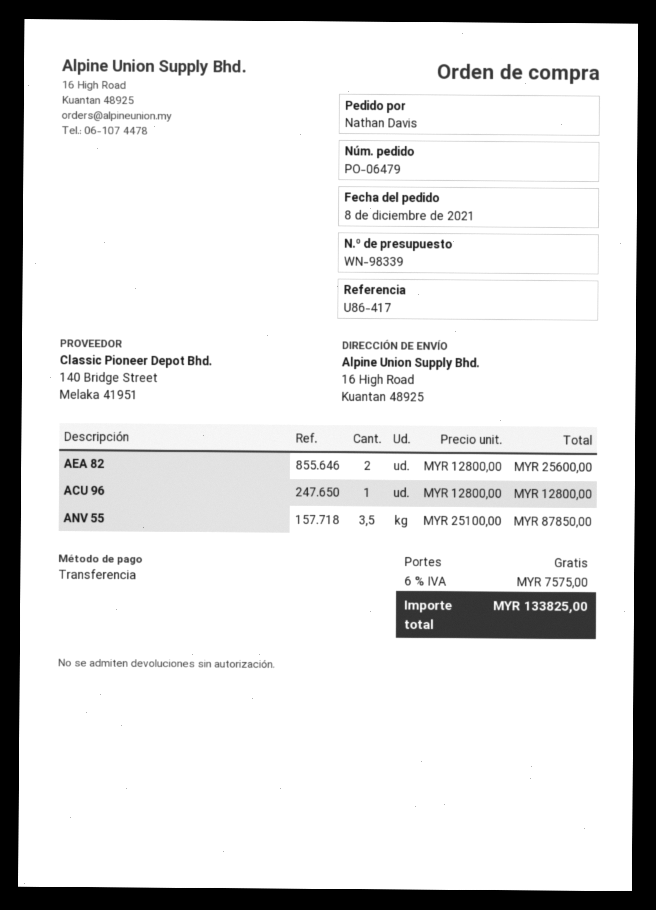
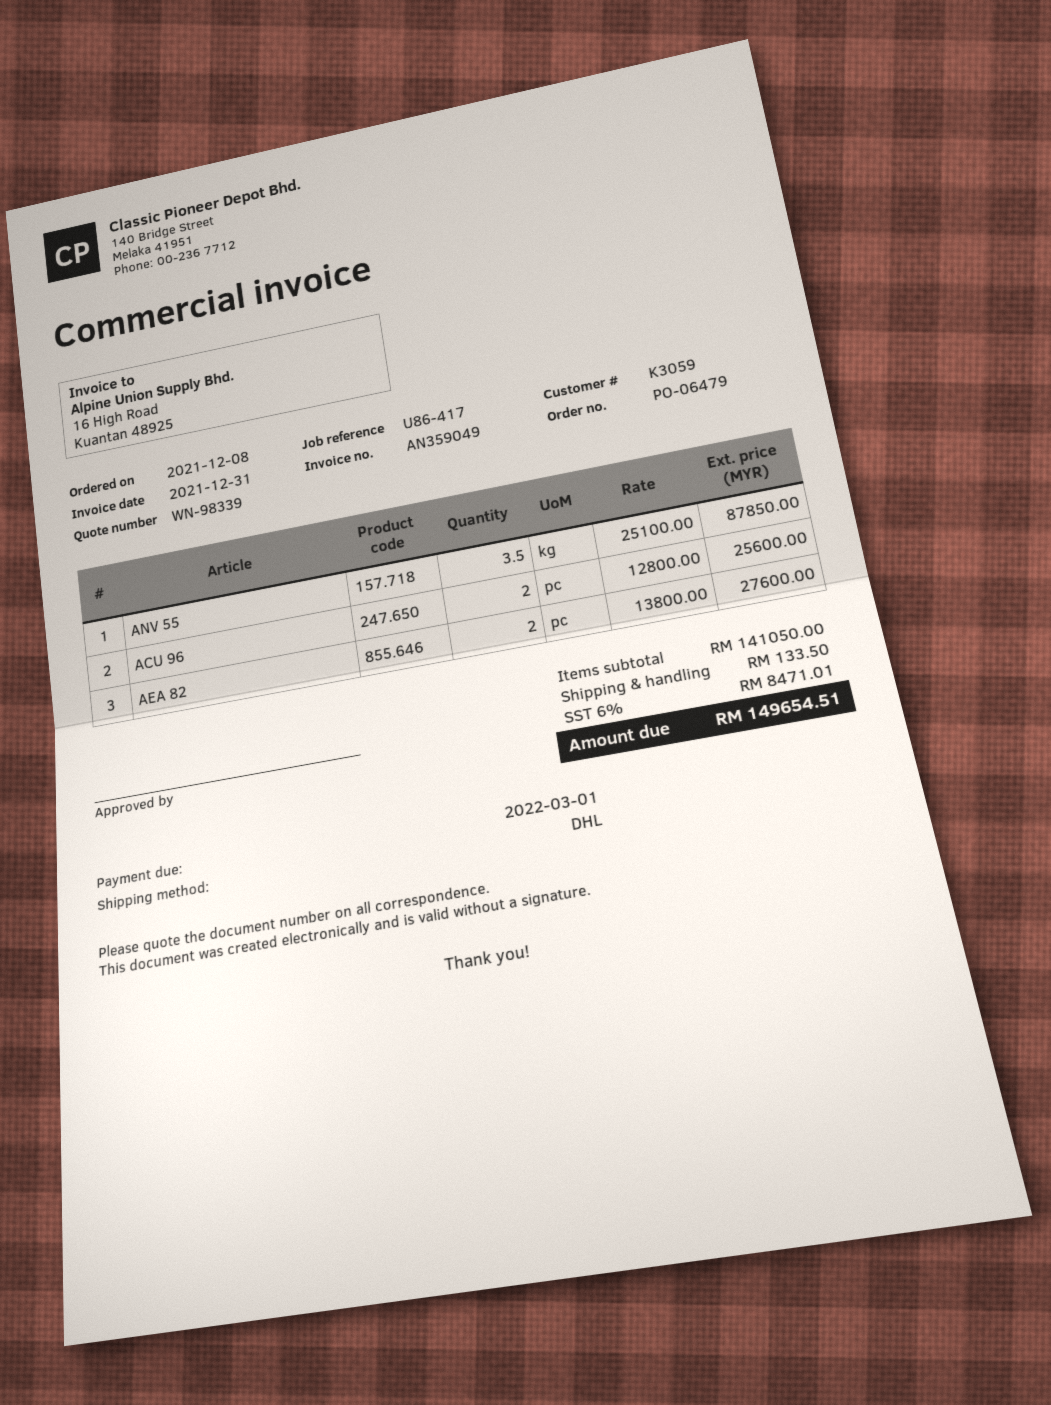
AEA 82: 2 x 12800.00 = 25600.00 -> 2 x 13800.00 = 27600.00
ACU 96: 1 x 12800.00 = 12800.00 -> 2 x 12800.00 = 25600.00
shipping: 0.00 -> 133.50
tax: 6% = 7575.00 -> 6% = 8471.01
total: 133825.00 -> 149654.51

